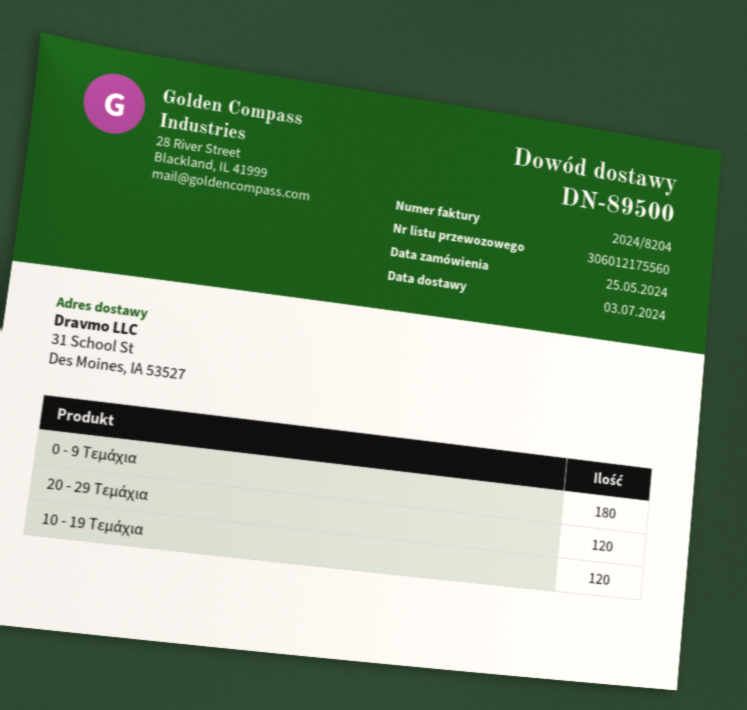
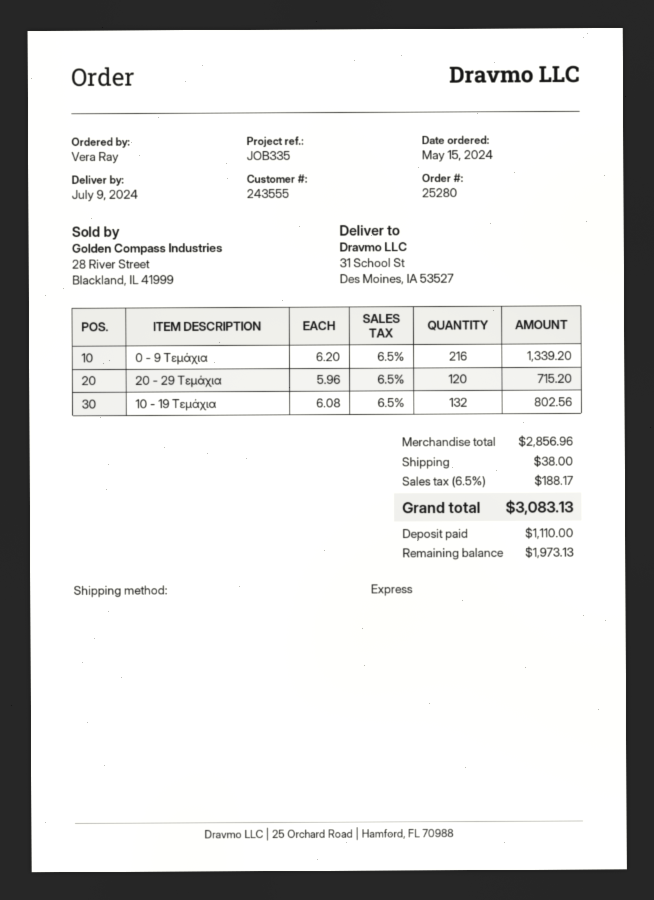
order date: 2024-05-25 -> 2024-05-15
delivery date: 2024-07-03 -> 2024-07-09
0 - 9 Τεμάχια: 180 -> 216
10 - 19 Τεμάχια: 120 -> 132

